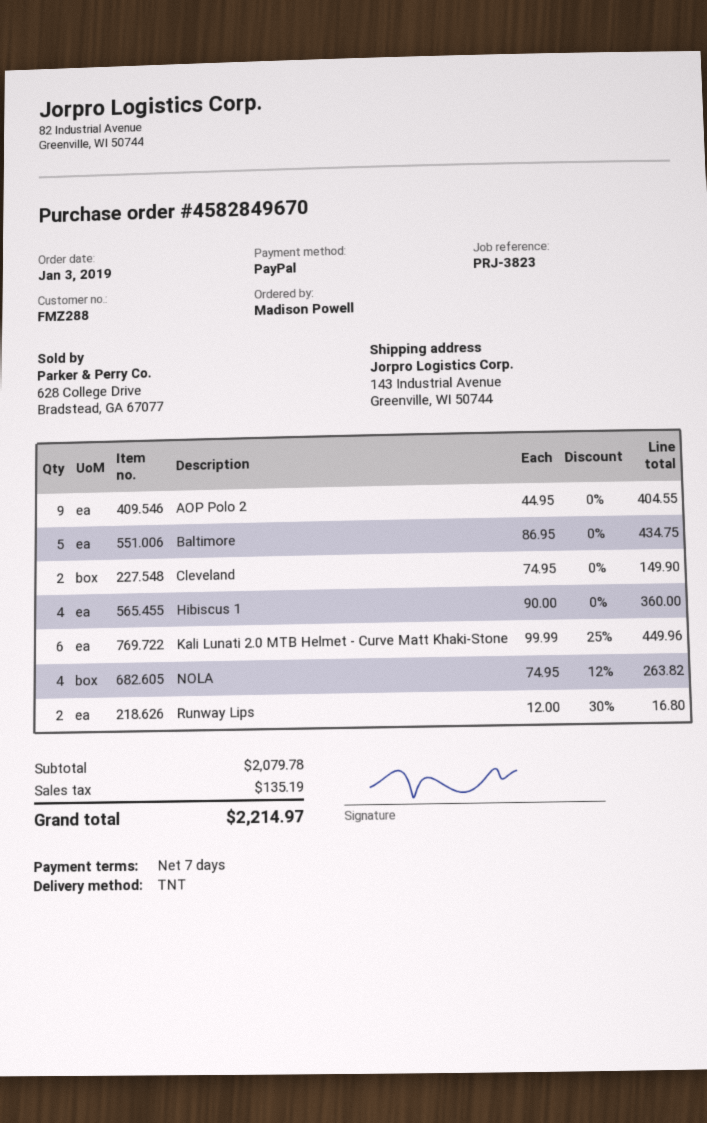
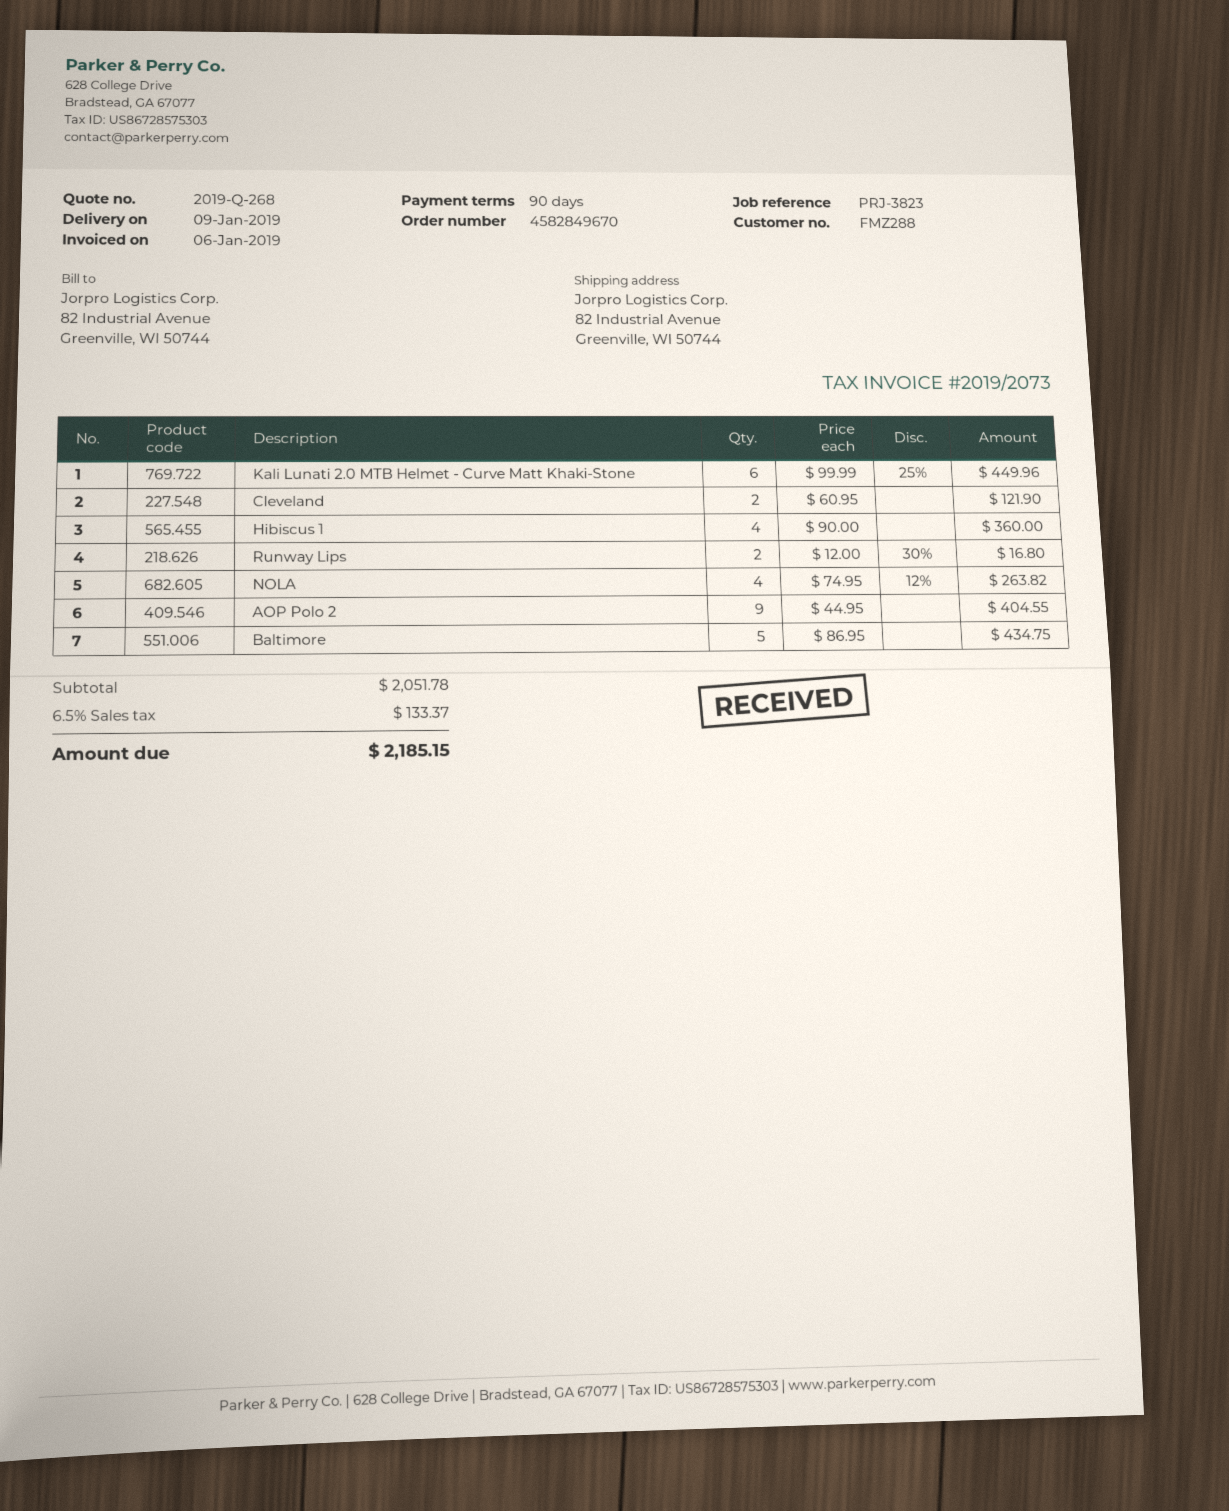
payment terms: 7 days -> 90 days
ship to: 143 Industrial Avenue, Greenville, WI 50744 -> 82 Industrial Avenue, Greenville, WI 50744
Cleveland: 2 x 74.95 = 149.90 -> 2 x 60.95 = 121.90
subtotal: 2079.78 -> 2051.78
tax: 135.19 -> 133.37
total: 2214.97 -> 2185.15

